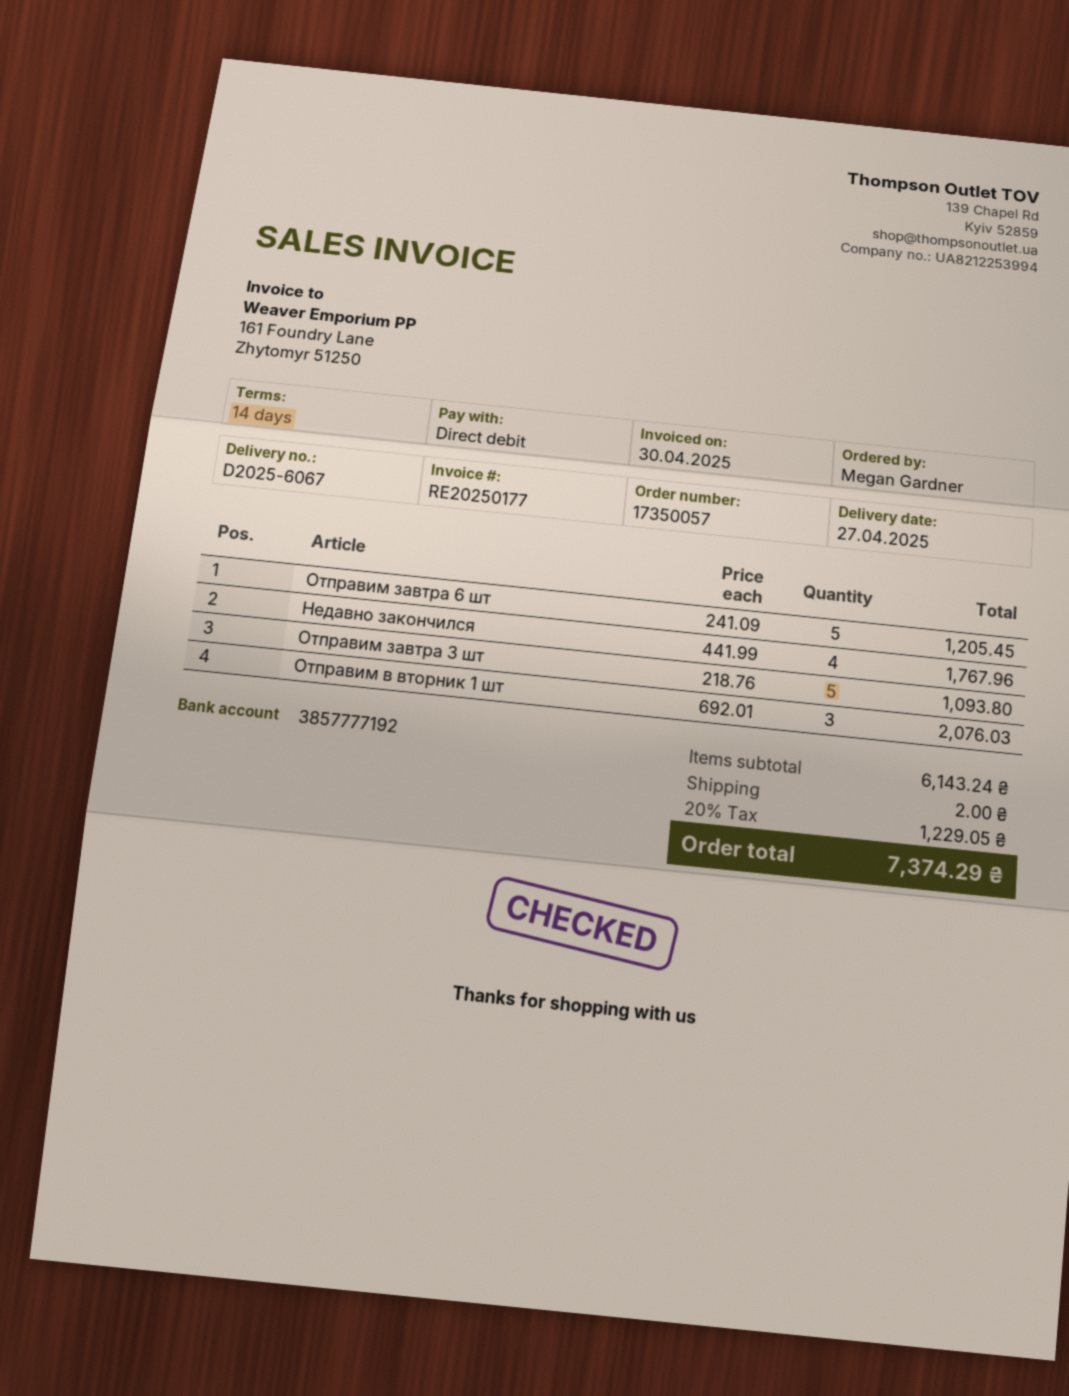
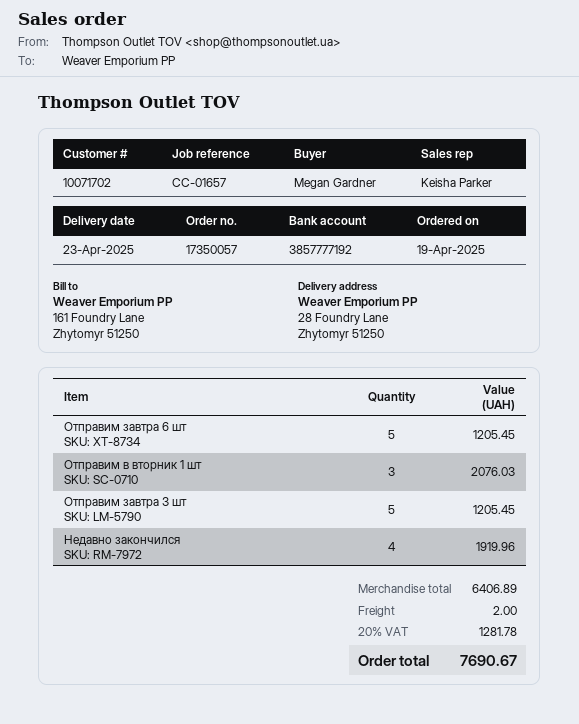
delivery date: 2025-04-27 -> 2025-04-23
Недавно закончился: 4 for 1767.96 -> 4 for 1919.96
Отправим завтра 3 шт: 5 for 1093.80 -> 5 for 1205.45
subtotal: 6143.24 -> 6406.89
tax: 20% = 1229.05 -> 20% = 1281.78
total: 7374.29 -> 7690.67

